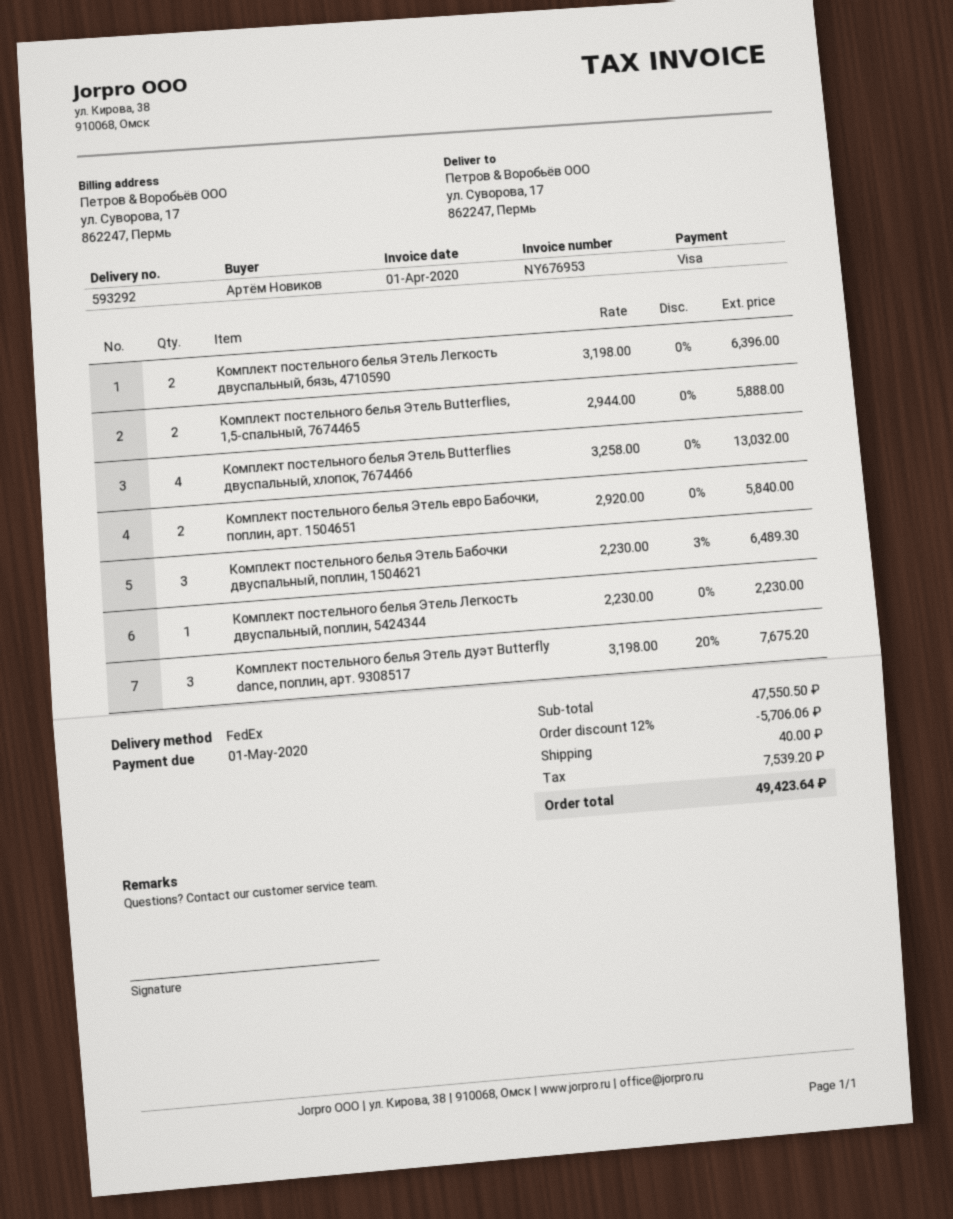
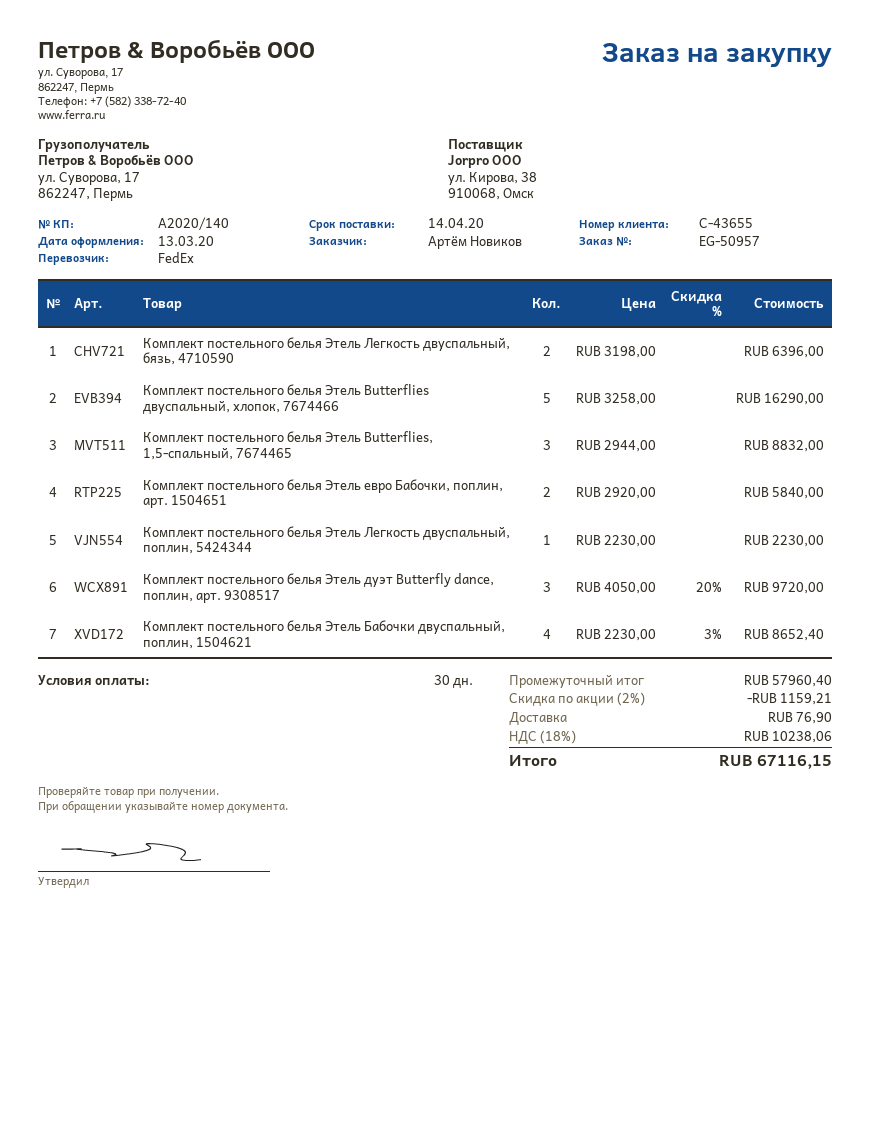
Комплект постельного белья Этель Butterflies, 1,5-спальный, 7674465: 2 x 2944.00 = 5888.00 -> 3 x 2944.00 = 8832.00
Комплект постельного белья Этель Butterflies двуспальный, хлопок, 7674466: 4 x 3258.00 = 13032.00 -> 5 x 3258.00 = 16290.00
Комплект постельного белья Этель Бабочки двуспальный, поплин, 1504621: 3 x 2230.00 - 3% = 6489.30 -> 4 x 2230.00 - 3% = 8652.40
Комплект постельного белья Этель дуэт Butterfly dance, поплин, арт. 9308517: 3 x 3198.00 - 20% = 7675.20 -> 3 x 4050.00 - 20% = 9720.00
subtotal: 47550.50 -> 57960.40
discount: 12% = 5706.06 -> 2% = 1159.21
shipping: 40.00 -> 76.90
tax: 7539.20 -> 10238.06
total: 49423.64 -> 67116.15

